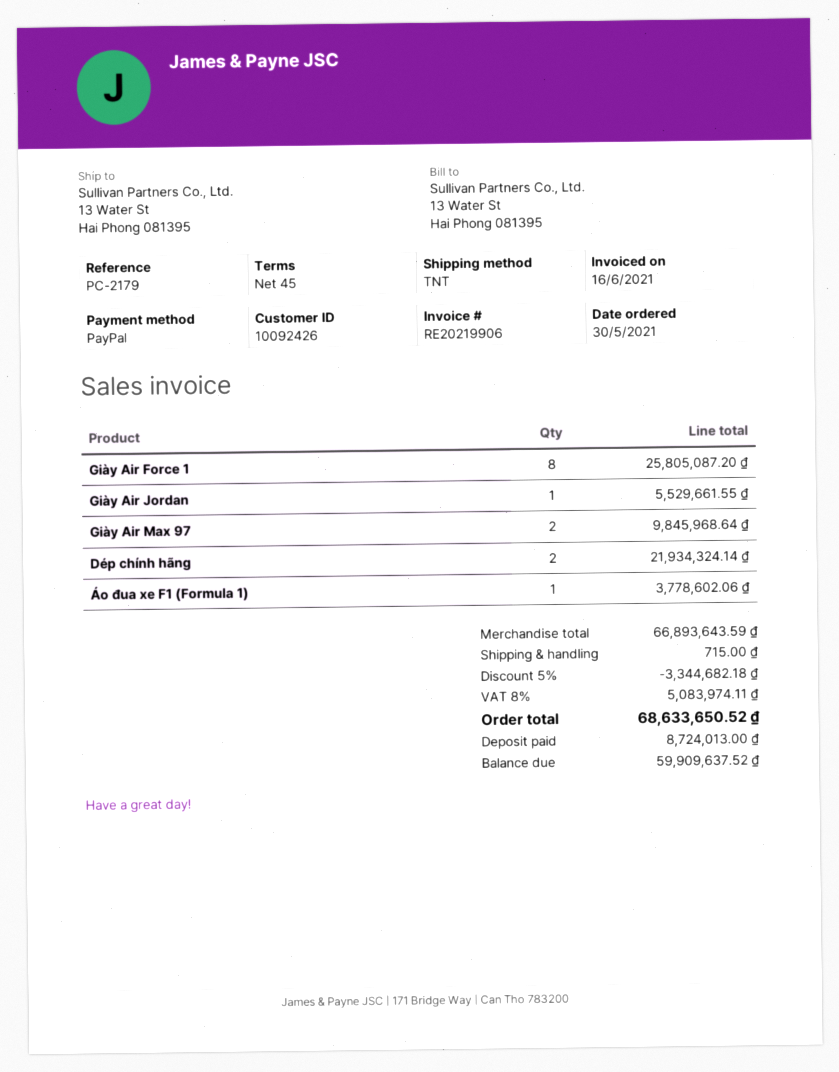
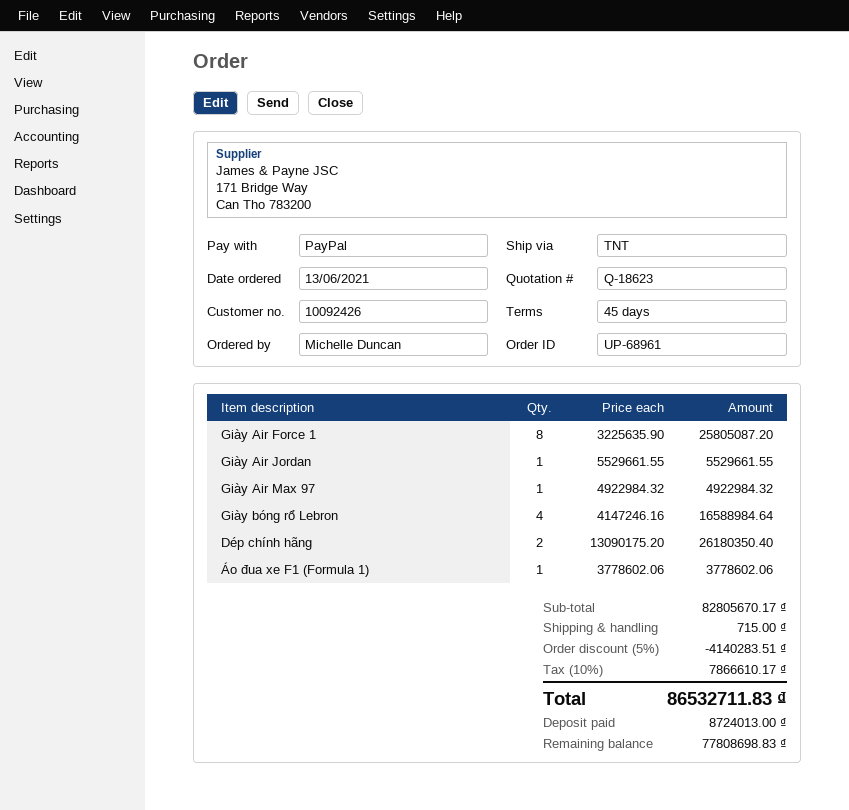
order date: 2021-05-30 -> 2021-06-13
Giày Air Max 97: 2 for 9845968.64 -> 1 for 4922984.32
Dép chính hãng: 2 for 21934324.14 -> 2 for 26180350.40
Giày bóng rổ Lebron: none -> 4 for 16588984.64
subtotal: 66893643.59 -> 82805670.17
discount: 5% = 3344682.18 -> 5% = 4140283.51
tax: 8% = 5083974.11 -> 10% = 7866610.17
total: 68633650.52 -> 86532711.83
balance: 59909637.52 -> 77808698.83

